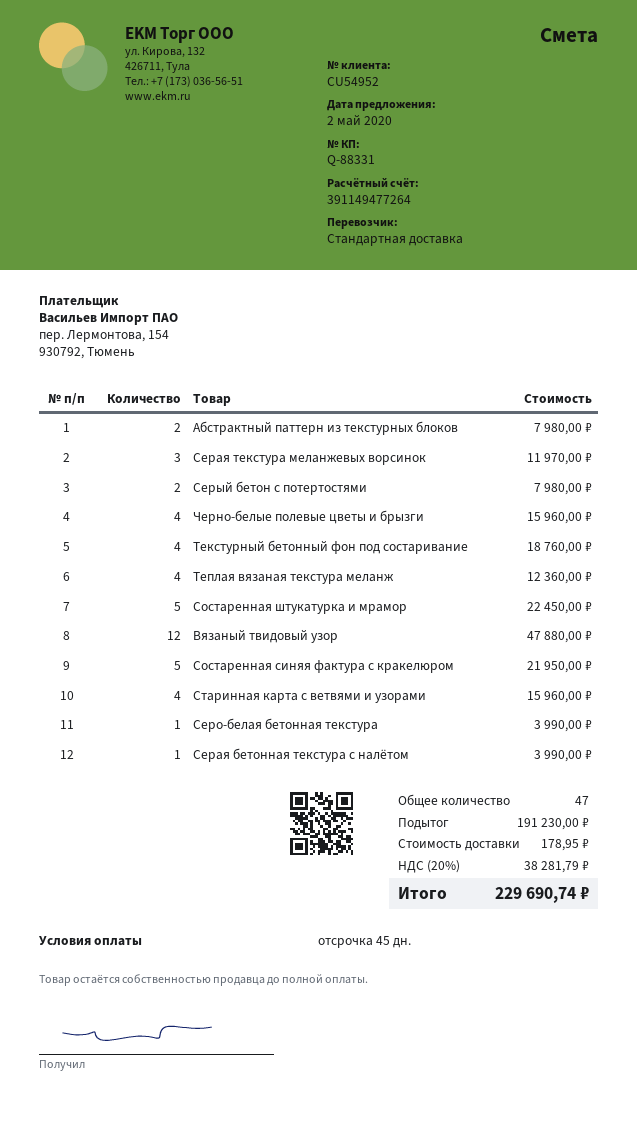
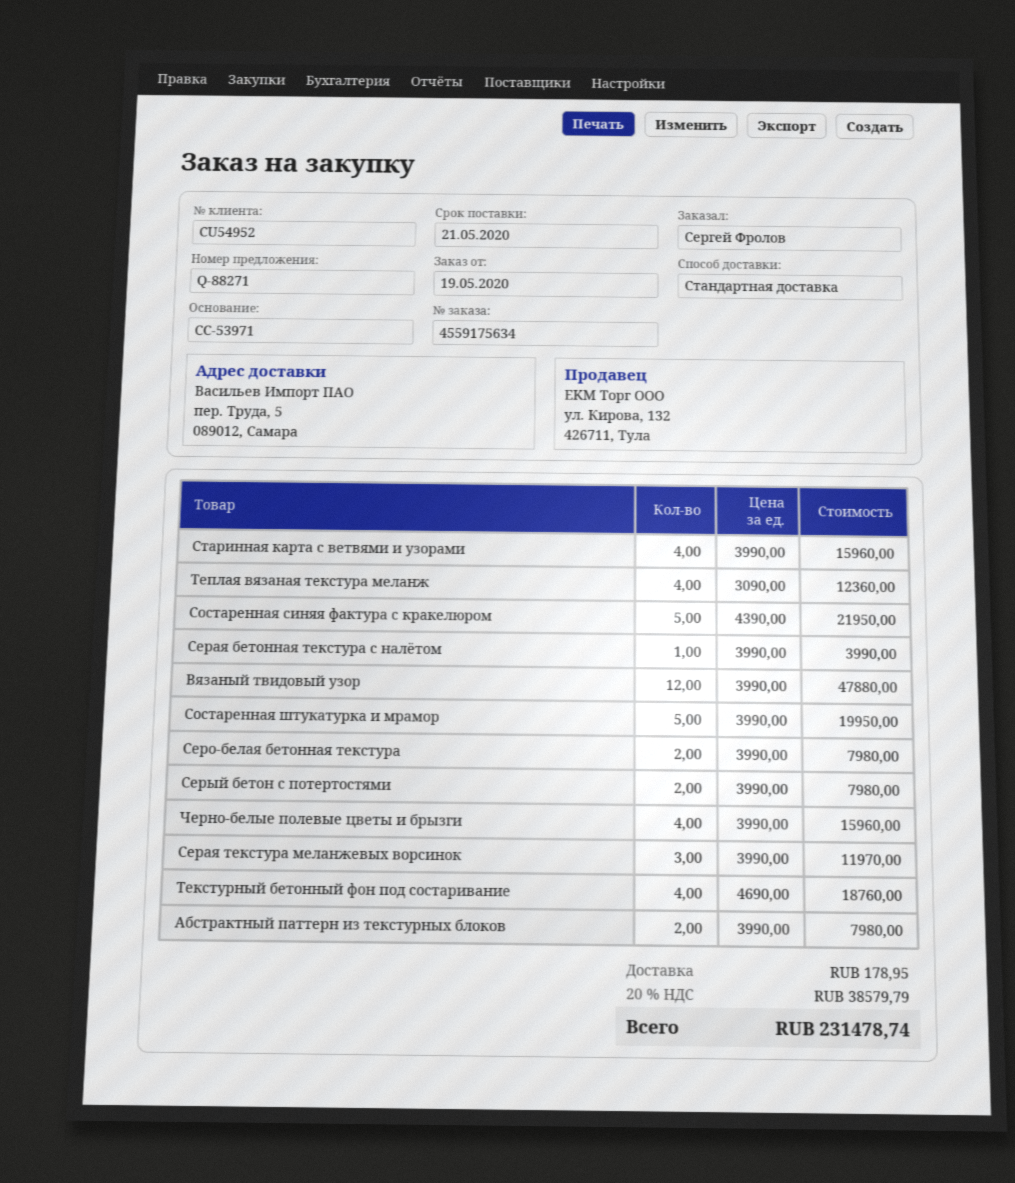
quote number: Q-88331 -> Q-88271
Состаренная штукатурка и мрамор: 5 for 22450.00 -> 5 for 19950.00
Серо-белая бетонная текстура: 1 for 3990.00 -> 2 for 7980.00
tax: 20% = 38281.79 -> 20% = 38579.79
total: 229690.74 -> 231478.74

